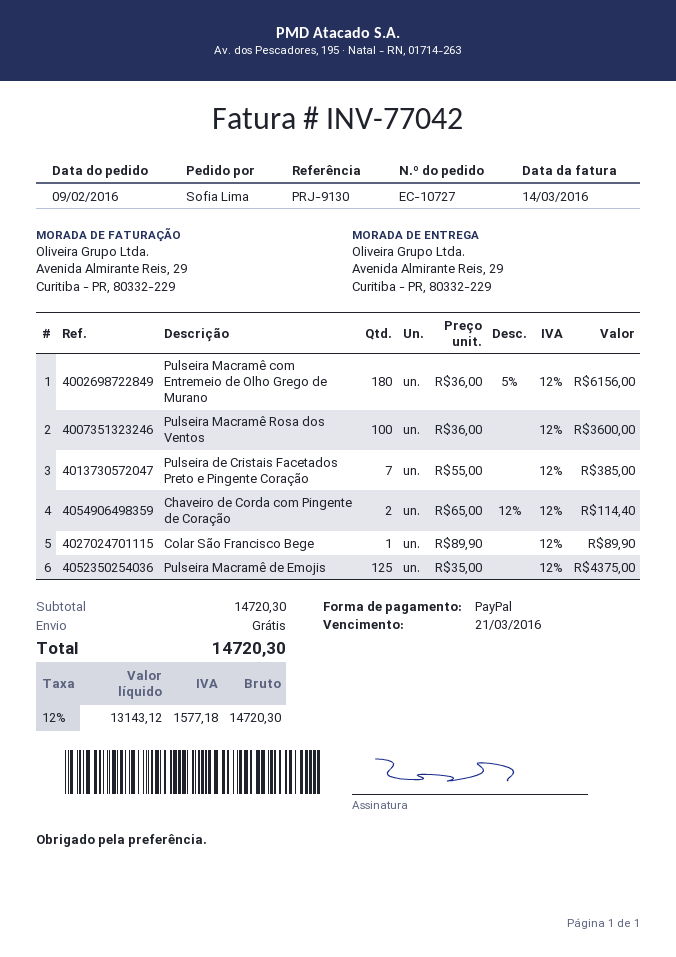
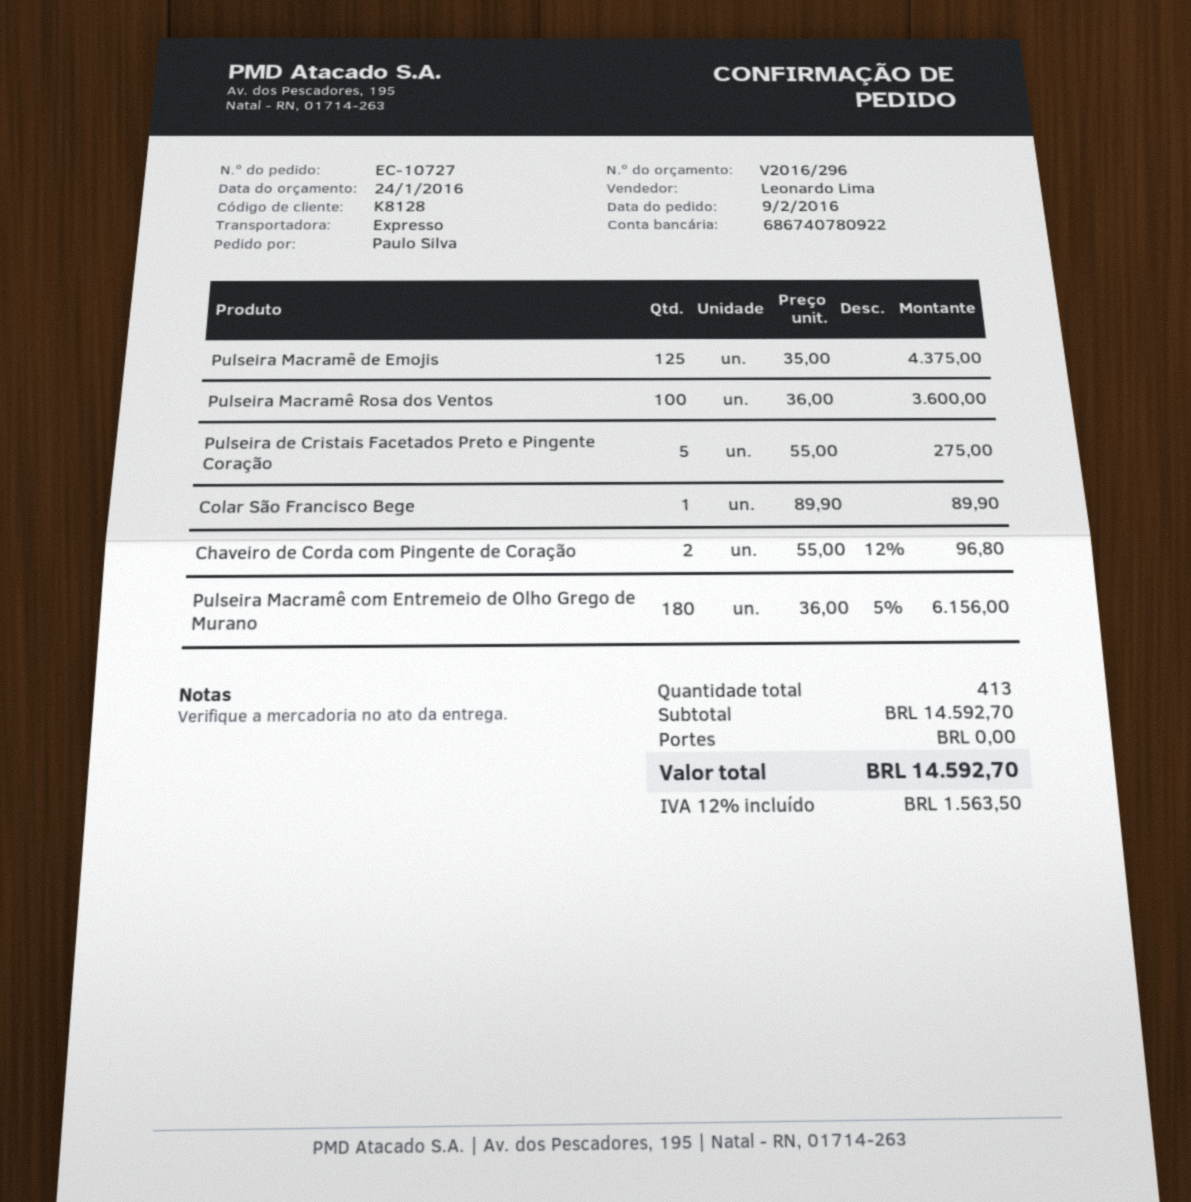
ordered by: Sofia Lima -> Paulo Silva
Pulseira de Cristais Facetados Preto e Pingente Coração: 7 x 55.00 = 385.00 -> 5 x 55.00 = 275.00
Chaveiro de Corda com Pingente de Coração: 2 x 65.00 - 12% = 114.40 -> 2 x 55.00 - 12% = 96.80
subtotal: 14720.30 -> 14592.70
tax: 12% = 1577.18 -> 12% = 1563.50
total: 14720.30 -> 14592.70

